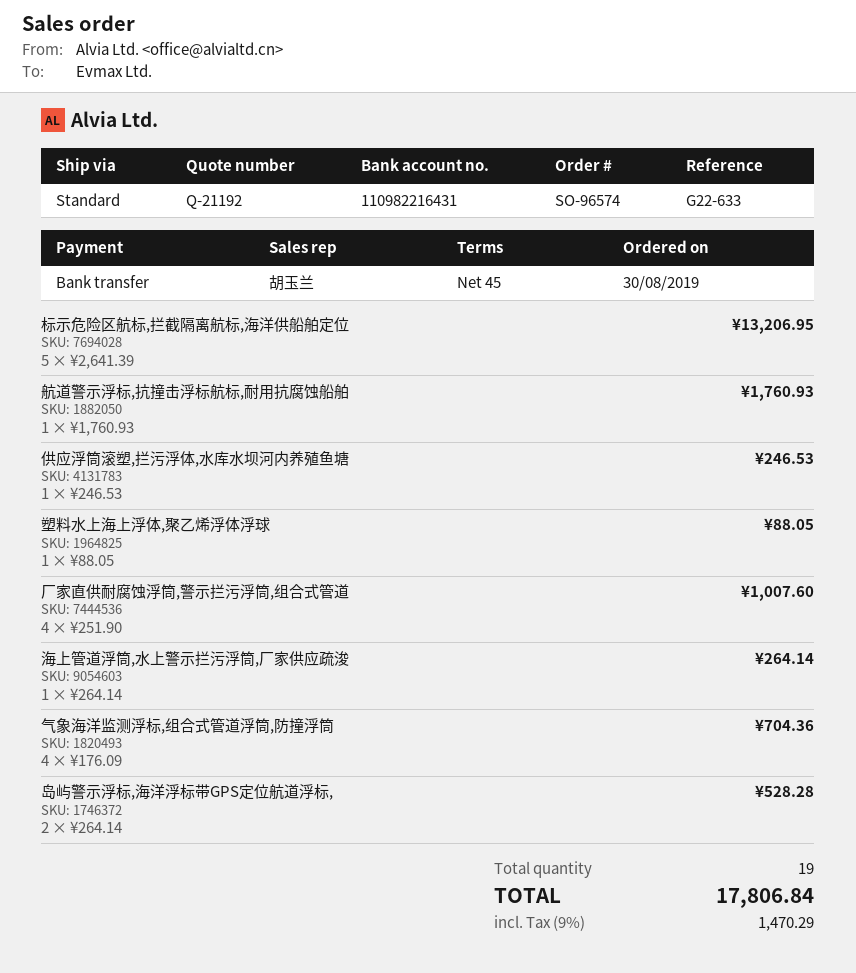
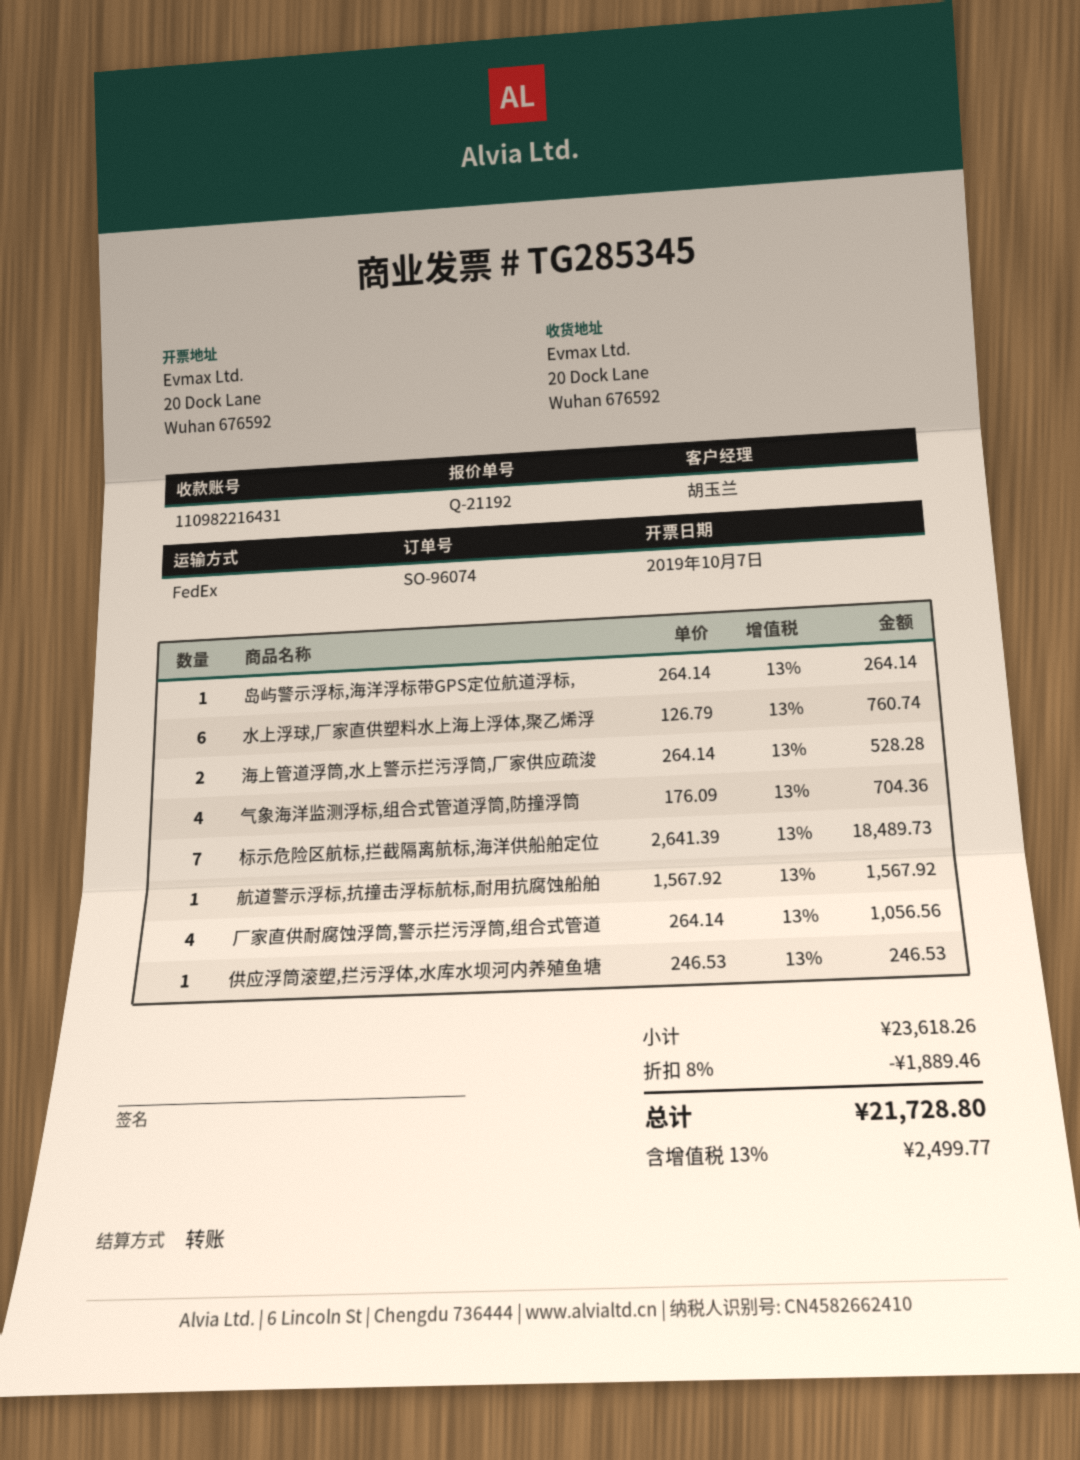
order number: SO-96574 -> SO-96074
shipping method: standard -> FedEx
标示危险区航标,拦截隔离航标,海洋供船舶定位: 5 x 2641.39 = 13206.95 -> 7 x 2641.39 = 18489.73
航道警示浮标,抗撞击浮标航标,耐用抗腐蚀船舶: 1 x 1760.93 = 1760.93 -> 1 x 1567.92 = 1567.92
塑料水上海上浮体,聚乙烯浮体浮球: 1 x 88.05 = 88.05 -> none
厂家直供耐腐蚀浮筒,警示拦污浮筒,组合式管道: 4 x 251.90 = 1007.60 -> 4 x 264.14 = 1056.56
海上管道浮筒,水上警示拦污浮筒,厂家供应疏浚: 1 x 264.14 = 264.14 -> 2 x 264.14 = 528.28
岛屿警示浮标,海洋浮标带GPS定位航道浮标,: 2 x 264.14 = 528.28 -> 1 x 264.14 = 264.14
水上浮球,厂家直供塑料水上海上浮体,聚乙烯浮: none -> 6 x 126.79 = 760.74
discount: none -> 8% = 1889.46
tax: 9% = 1470.29 -> 13% = 2499.77
total: 17806.84 -> 21728.80

